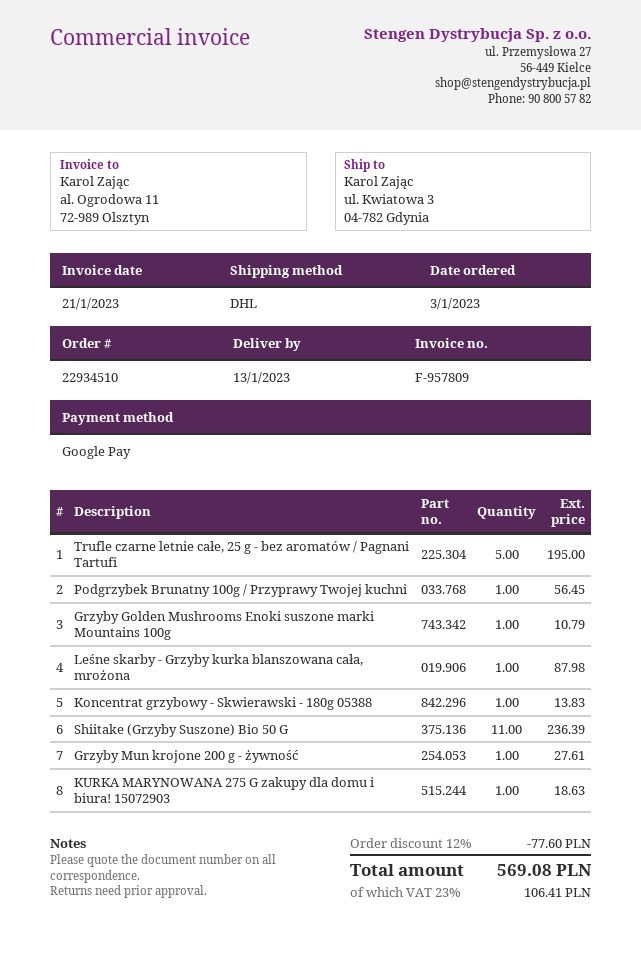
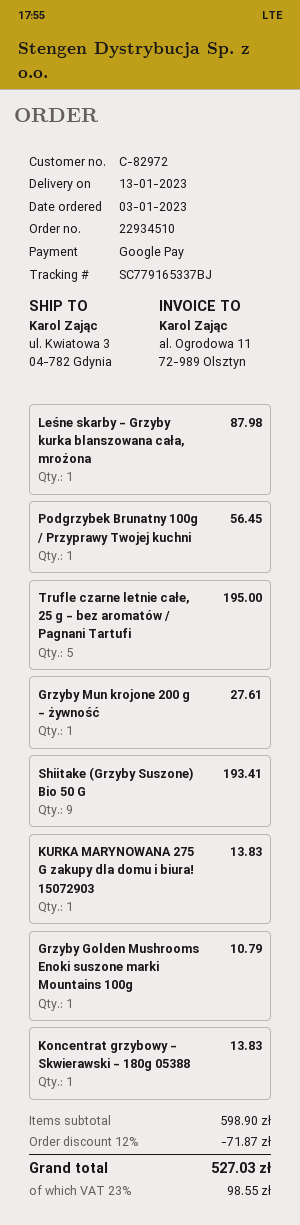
Shiitake (Grzyby Suszone) Bio 50 G: 11 for 236.39 -> 9 for 193.41
KURKA MARYNOWANA 275 G zakupy dla domu i biura! 15072903: 1 for 18.63 -> 1 for 13.83
discount: 12% = 77.60 -> 12% = 71.87
tax: 23% = 106.41 -> 23% = 98.55
total: 569.08 -> 527.03

